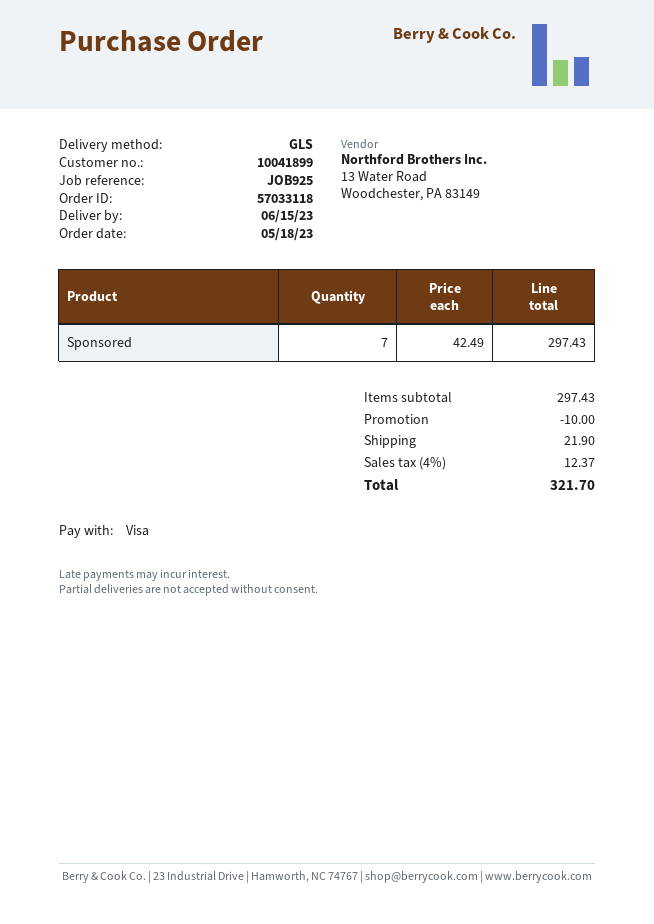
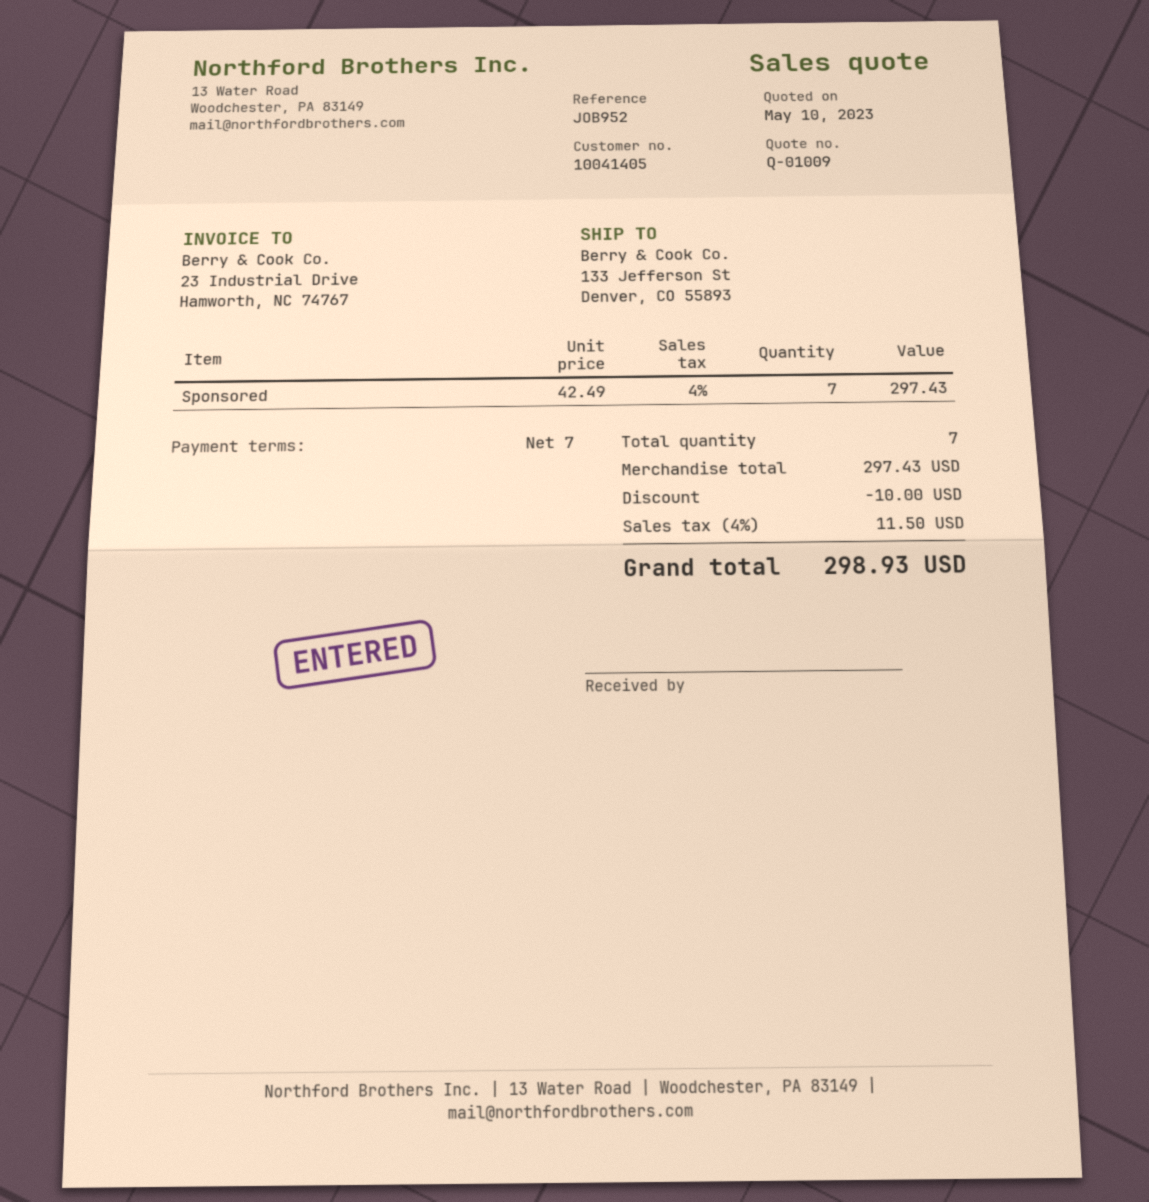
customer number: 10041899 -> 10041405
reference: JOB925 -> JOB952
shipping: 21.90 -> none
tax: 4% = 12.37 -> 4% = 11.50
total: 321.70 -> 298.93

